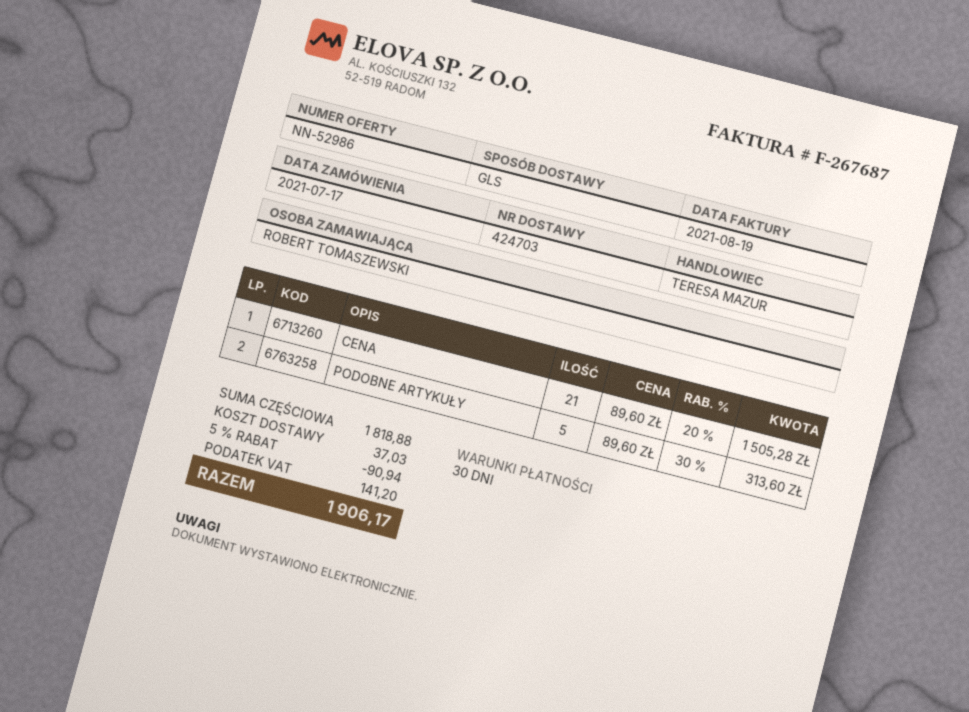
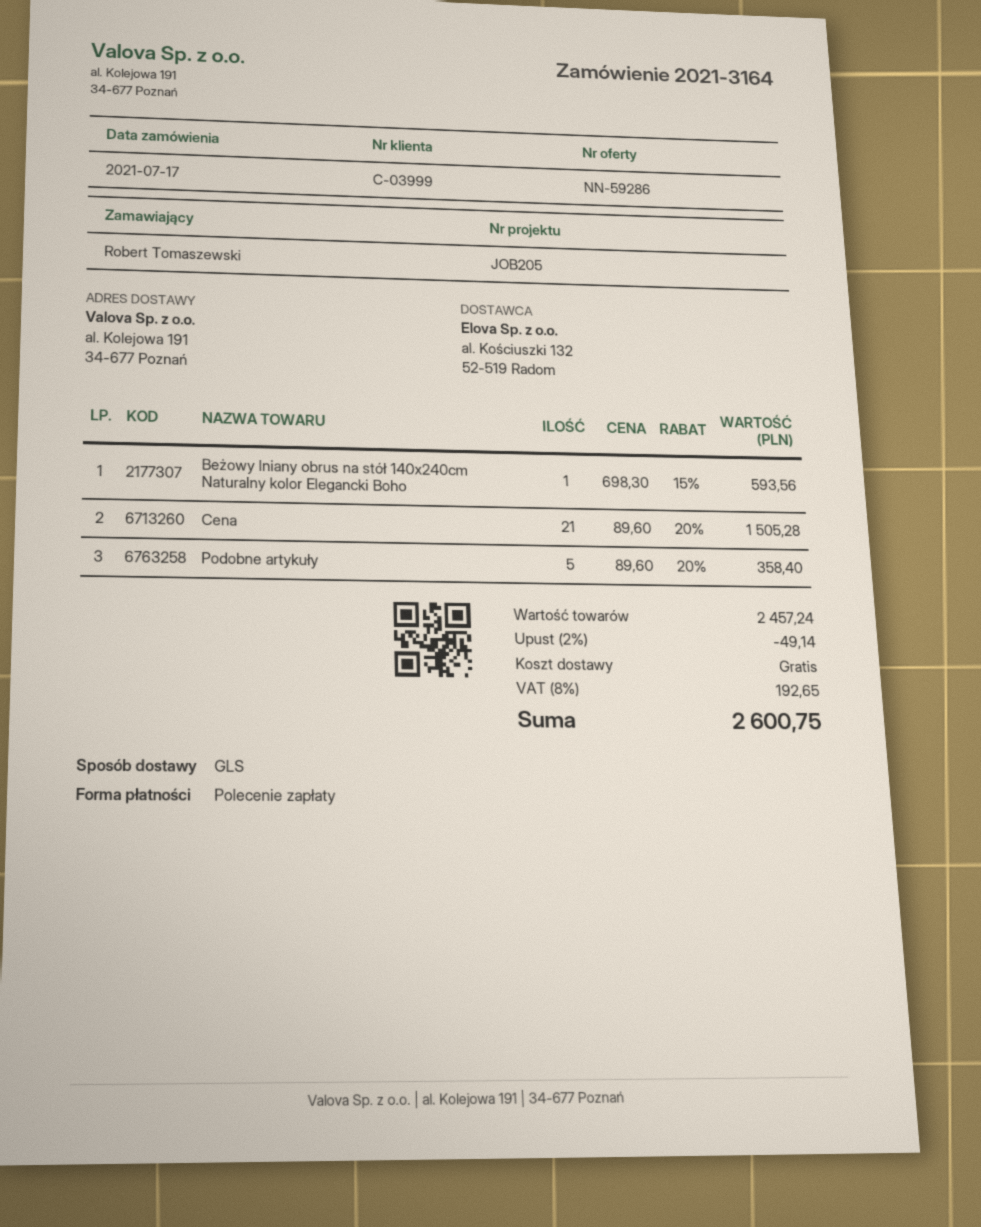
quote number: NN-52986 -> NN-59286
PODOBNE ARTYKUŁY: 5 x 89.60 - 30% = 313.60 -> 5 x 89.60 - 20% = 358.40
Beżowy lniany obrus na stół 140x240cm Naturalny kolor Elegancki Boho: none -> 1 x 698.30 - 15% = 593.56
subtotal: 1818.88 -> 2457.24
discount: 5% = 90.94 -> 2% = 49.14
shipping: 37.03 -> 0.00
tax: 141.20 -> 192.65
total: 1906.17 -> 2600.75

